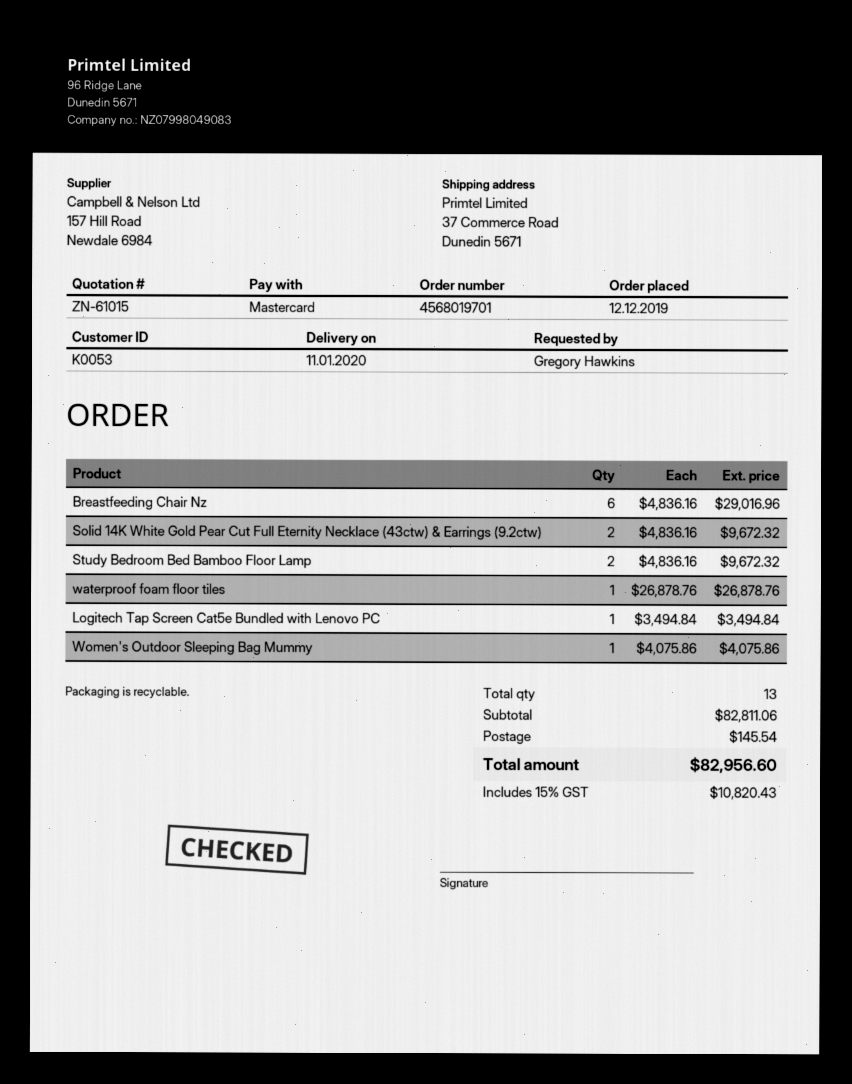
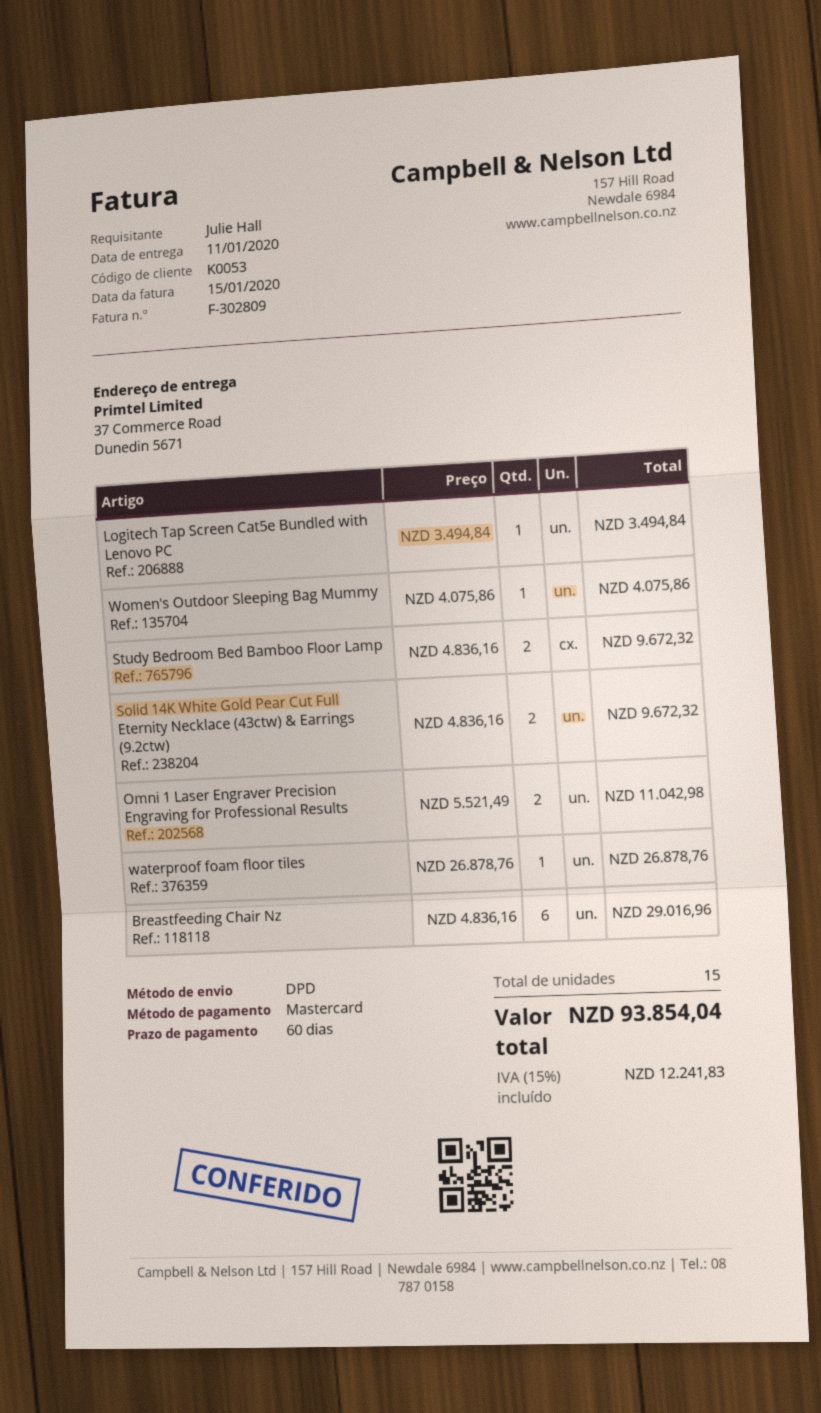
ordered by: Gregory Hawkins -> Julie Hall
Omni 1 Laser Engraver Precision Engraving for Professional Results: none -> 2 x 5521.49 = 11042.98
total quantity: 13 -> 15
shipping: 145.54 -> none
tax: 15% = 10820.43 -> 15% = 12241.83
total: 82956.60 -> 93854.04

